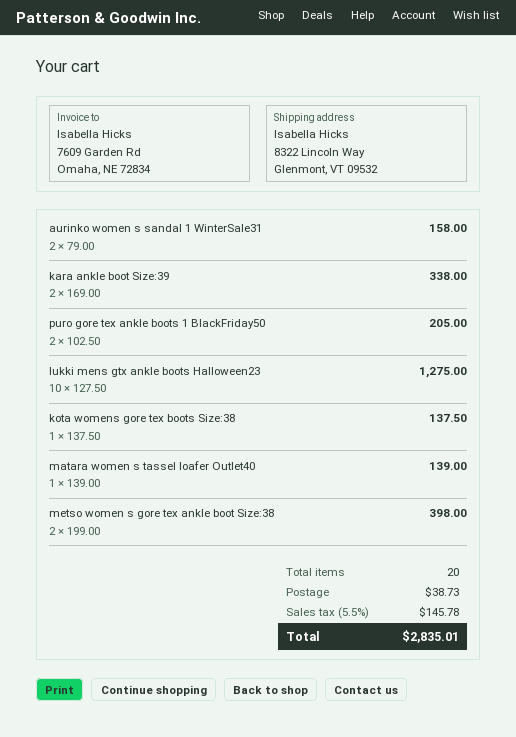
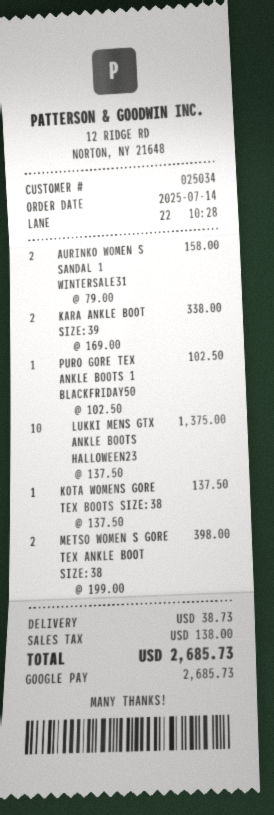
puro gore tex ankle boots 1 BlackFriday50: 2 x 102.50 = 205.00 -> 1 x 102.50 = 102.50
lukki mens gtx ankle boots Halloween23: 10 x 127.50 = 1275.00 -> 10 x 137.50 = 1375.00
matara women s tassel loafer Outlet40: 1 x 139.00 = 139.00 -> none
tax: 145.78 -> 138.00
total: 2835.01 -> 2685.73

